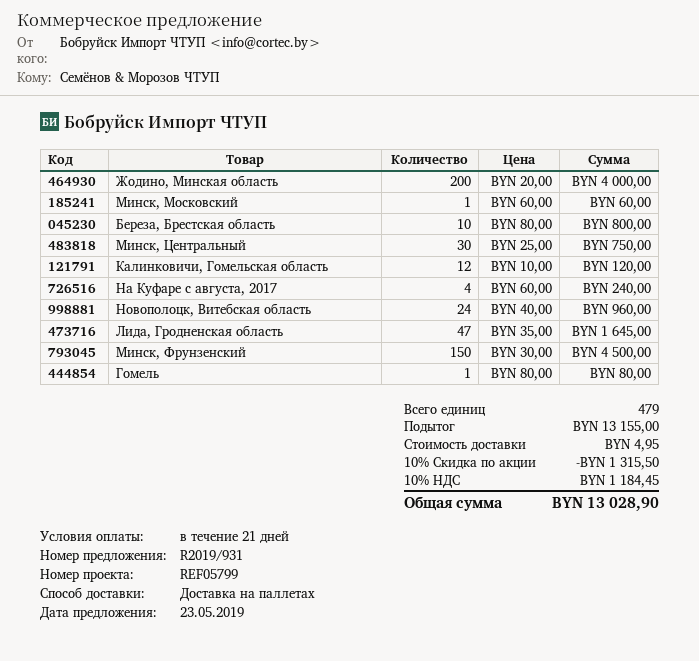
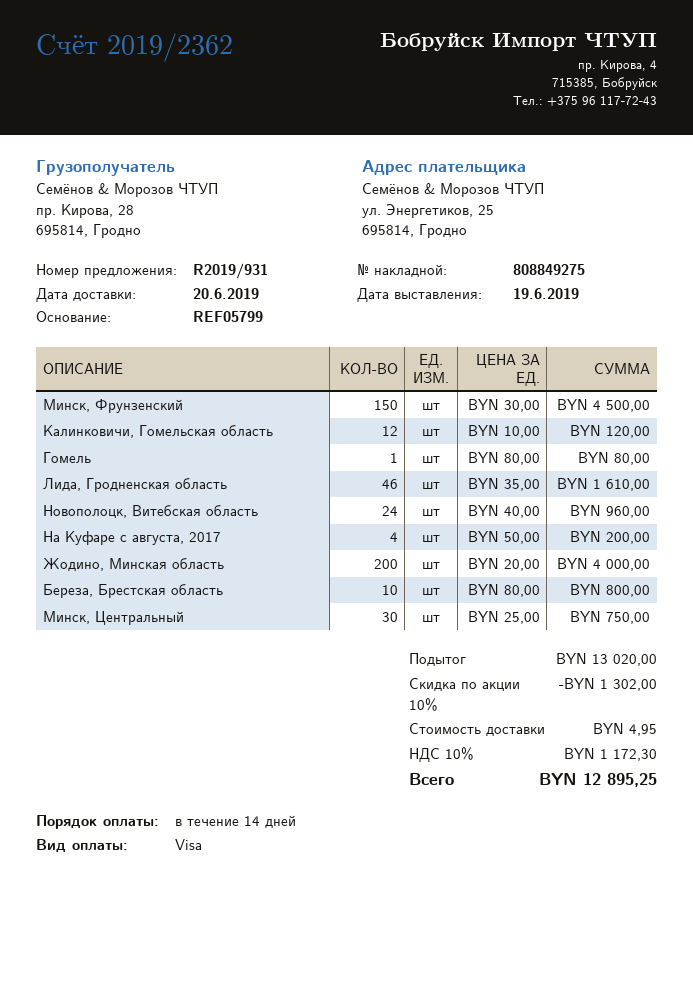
payment terms: 21 days -> 14 days
Минск, Московский: 1 x 60.00 = 60.00 -> none
На Куфаре с августа, 2017: 4 x 60.00 = 240.00 -> 4 x 50.00 = 200.00
Лида, Гродненская область: 47 x 35.00 = 1645.00 -> 46 x 35.00 = 1610.00
subtotal: 13155.00 -> 13020.00
discount: 10% = 1315.50 -> 10% = 1302.00
tax: 10% = 1184.45 -> 10% = 1172.30
total: 13028.90 -> 12895.25

